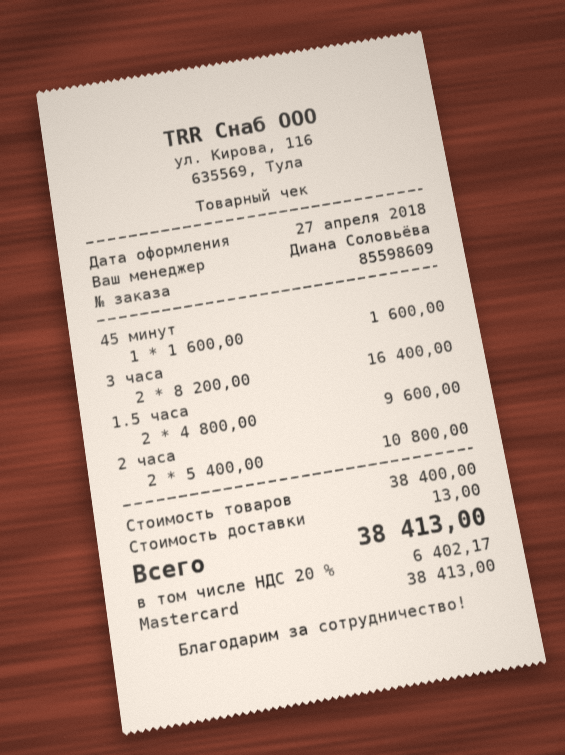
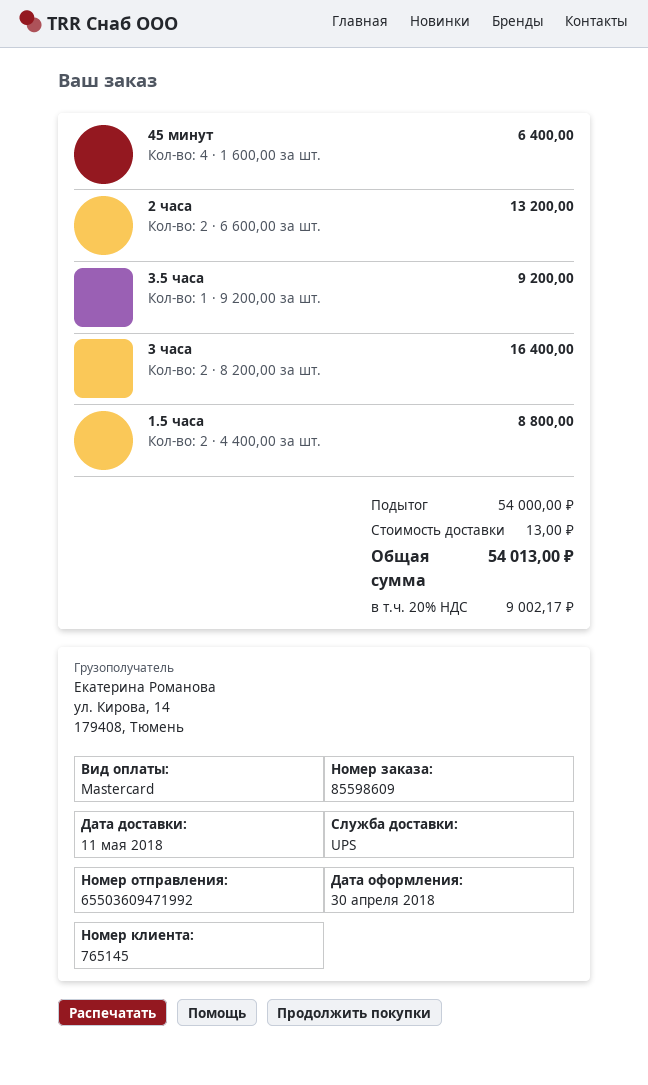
order date: 2018-04-27 -> 2018-04-30
45 минут: 1 x 1600.00 = 1600.00 -> 4 x 1600.00 = 6400.00
1.5 часа: 2 x 4800.00 = 9600.00 -> 2 x 4400.00 = 8800.00
2 часа: 2 x 5400.00 = 10800.00 -> 2 x 6600.00 = 13200.00
3.5 часа: none -> 1 x 9200.00 = 9200.00
subtotal: 38400.00 -> 54000.00
tax: 20% = 6402.17 -> 20% = 9002.17
total: 38413.00 -> 54013.00

